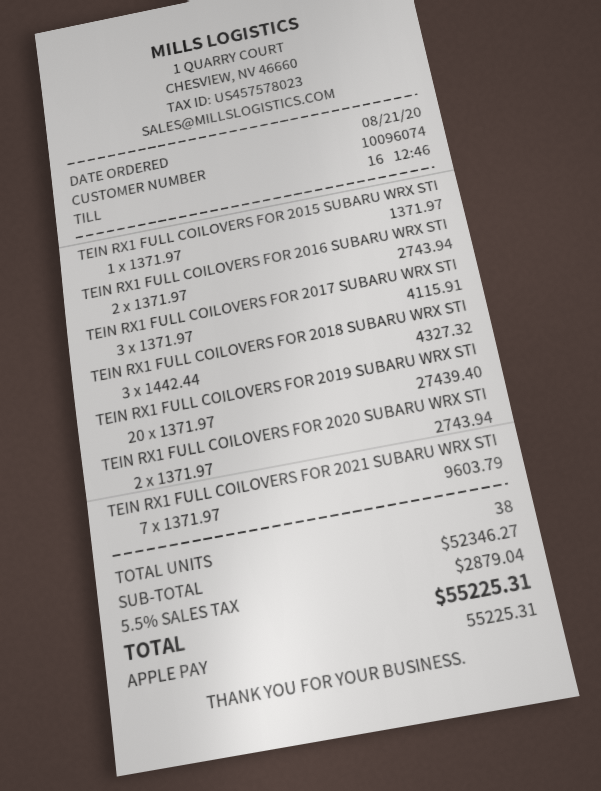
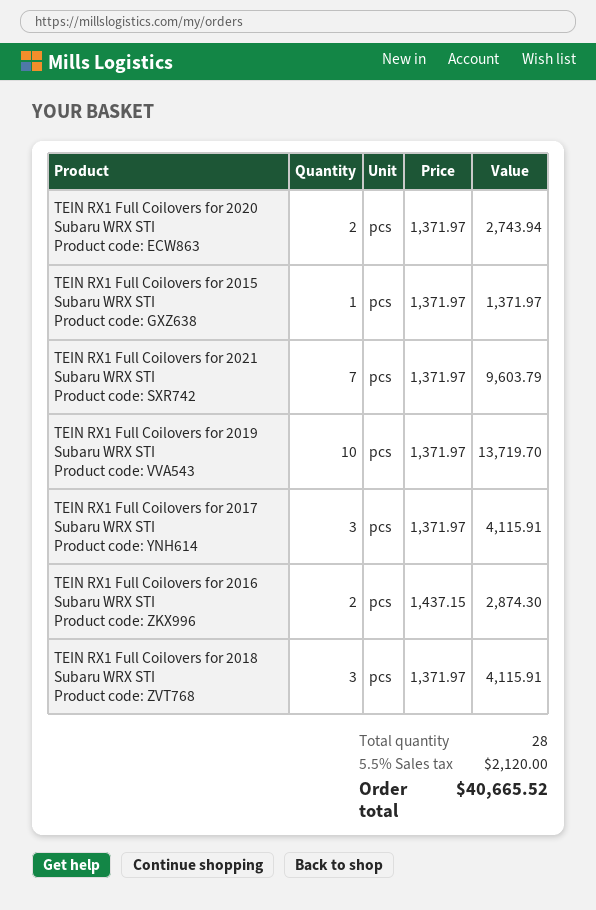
TEIN RX1 FULL COILOVERS FOR 2016 SUBARU WRX STI: 2 x 1371.97 = 2743.94 -> 2 x 1437.15 = 2874.30
TEIN RX1 FULL COILOVERS FOR 2018 SUBARU WRX STI: 3 x 1442.44 = 4327.32 -> 3 x 1371.97 = 4115.91
TEIN RX1 FULL COILOVERS FOR 2019 SUBARU WRX STI: 20 x 1371.97 = 27439.40 -> 10 x 1371.97 = 13719.70
total quantity: 38 -> 28
tax: 5.5% = 2879.04 -> 5.5% = 2120.00
total: 55225.31 -> 40665.52

